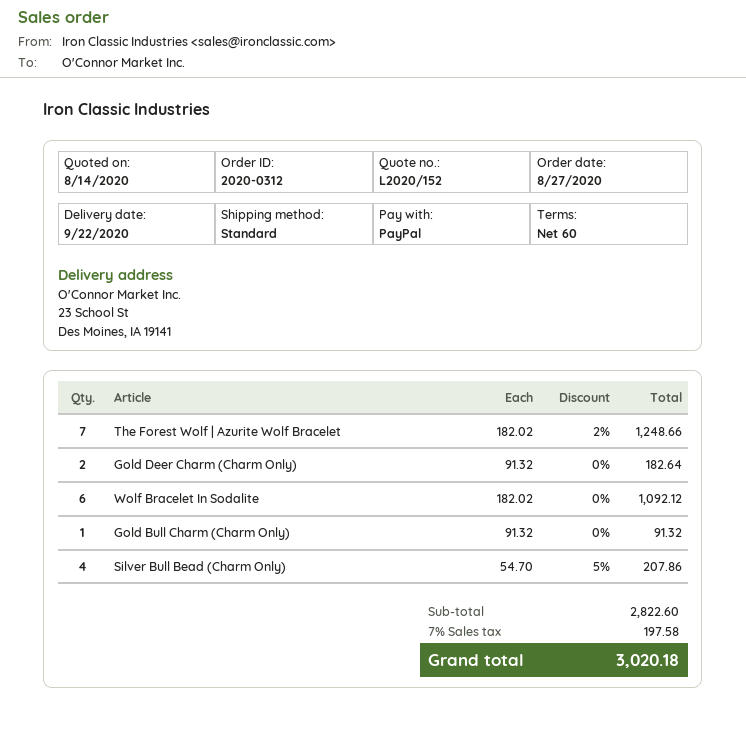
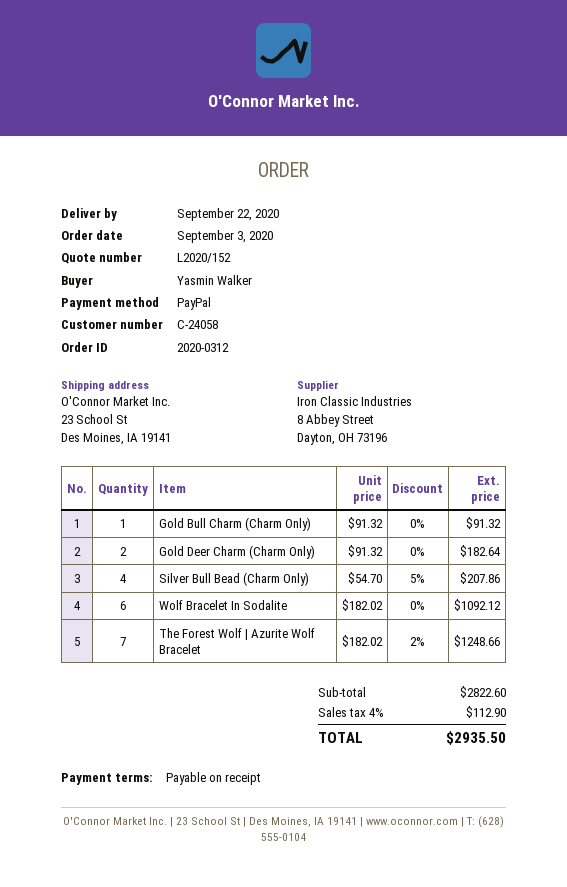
order date: 2020-08-27 -> 2020-09-03
payment terms: 60 days -> on receipt
tax: 7% = 197.58 -> 4% = 112.90
total: 3020.18 -> 2935.50

